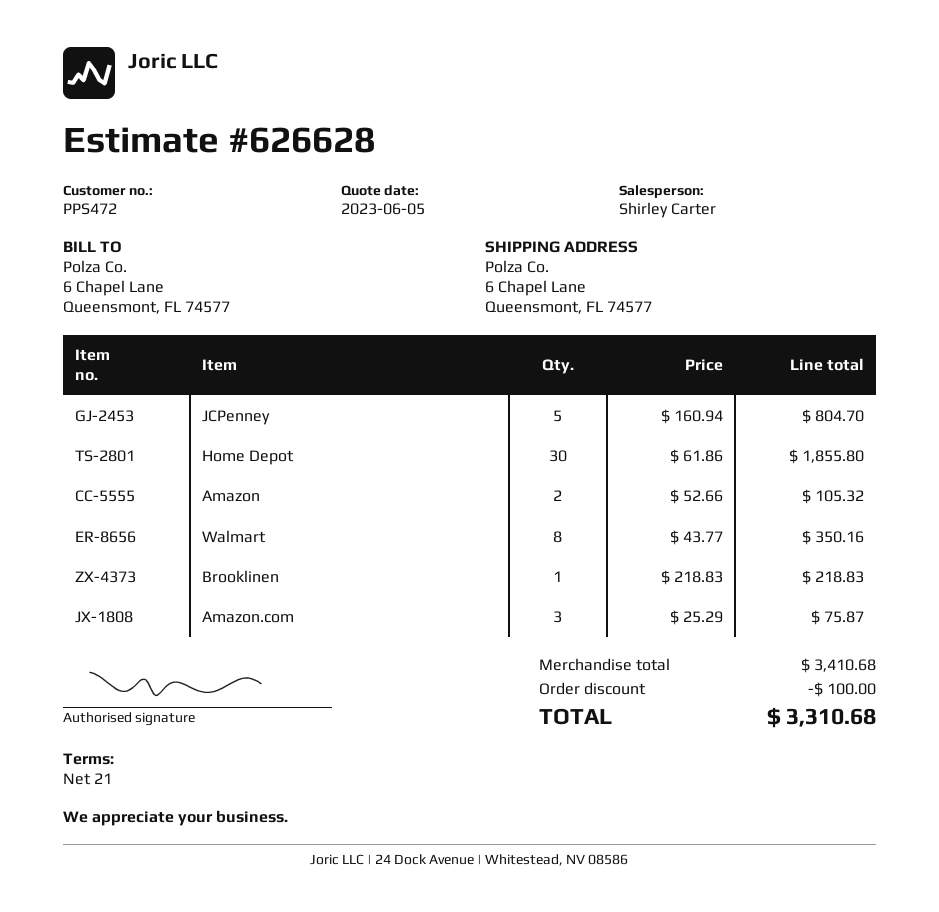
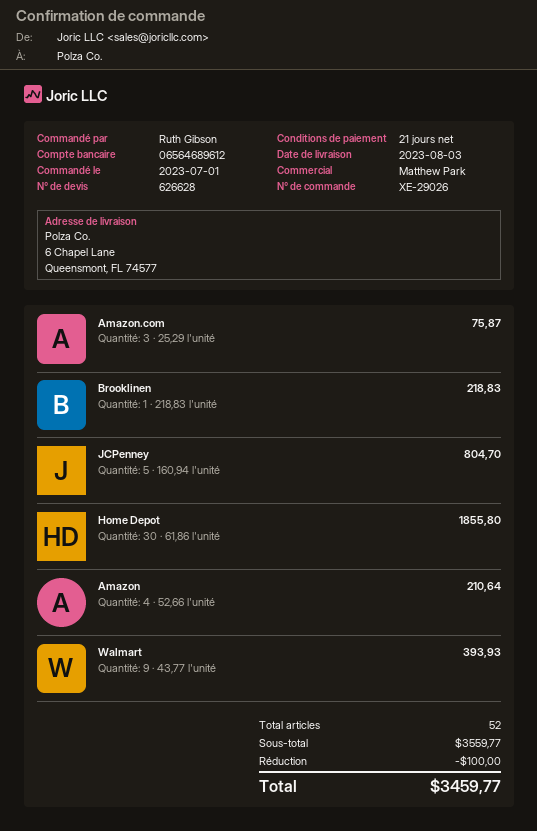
sales rep: Shirley Carter -> Matthew Park
Amazon: 2 x 52.66 = 105.32 -> 4 x 52.66 = 210.64
Walmart: 8 x 43.77 = 350.16 -> 9 x 43.77 = 393.93
subtotal: 3410.68 -> 3559.77
total: 3310.68 -> 3459.77

